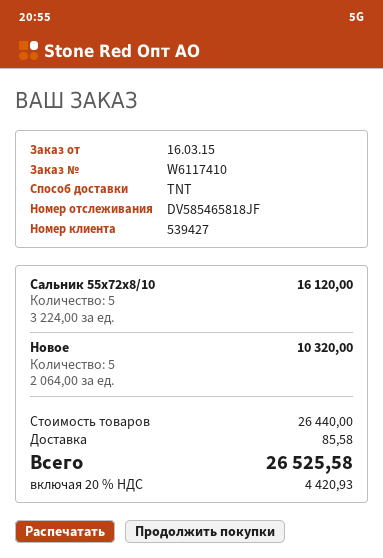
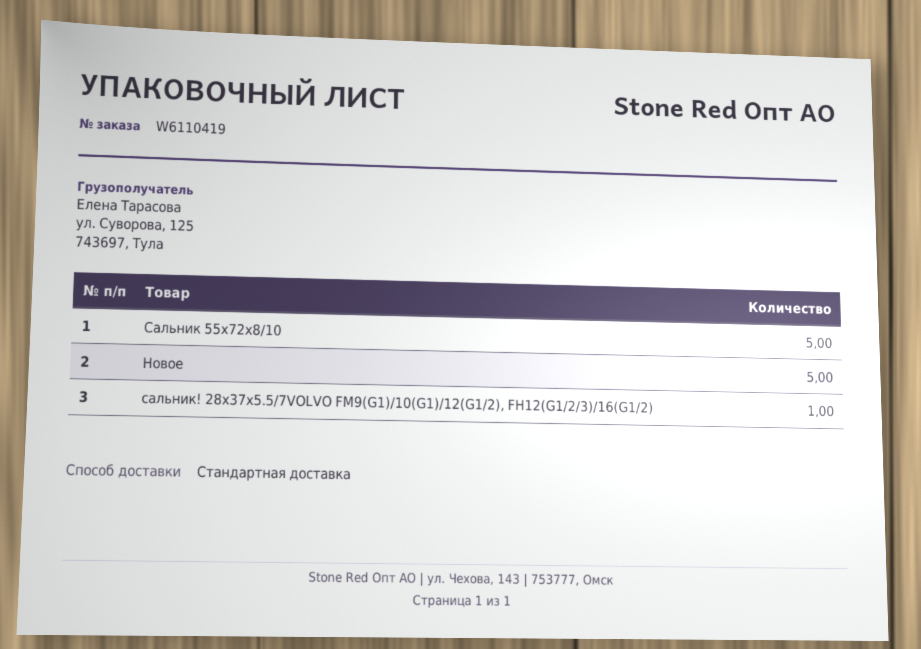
order number: W6117410 -> W6110419
shipping method: TNT -> standard
сальник! 28x37x5.5/7VOLVO FM9(G1)/10(G1)/12(G1/2), FH12(G1/2/3)/16(G1/2): none -> 1

